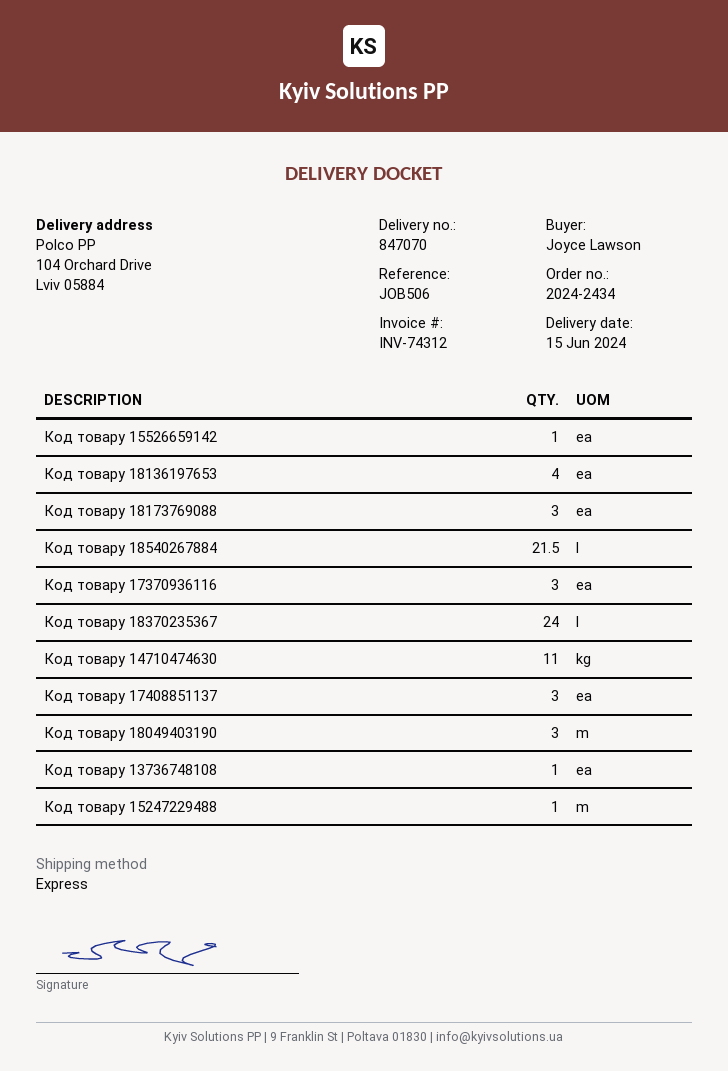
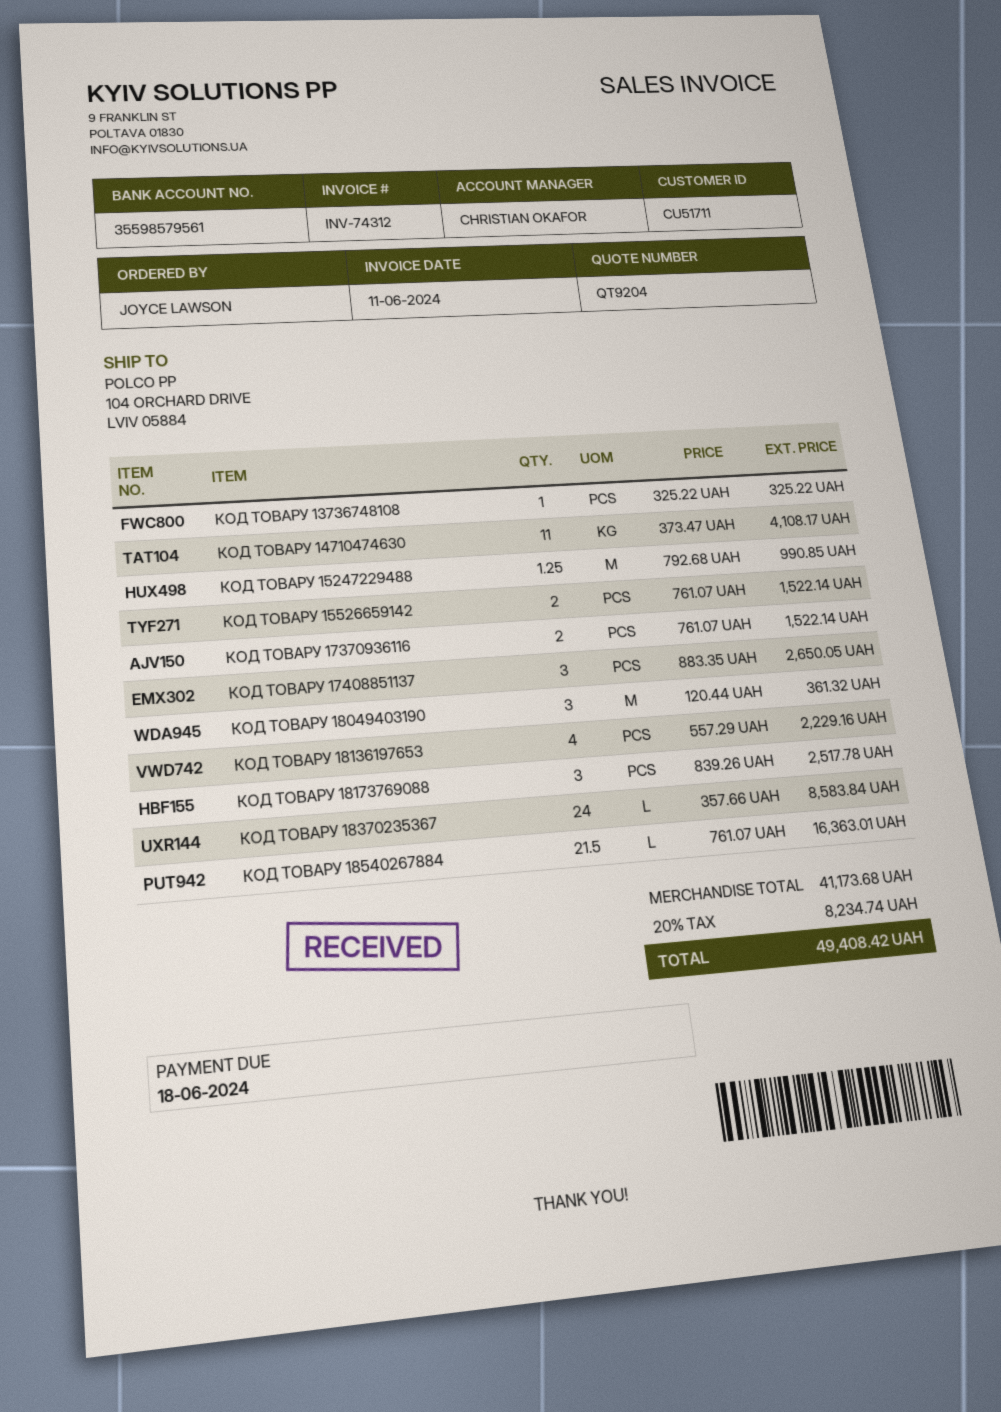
Код товару 15526659142: 1 -> 2
Код товару 17370936116: 3 -> 2
Код товару 15247229488: 1 -> 1.25

